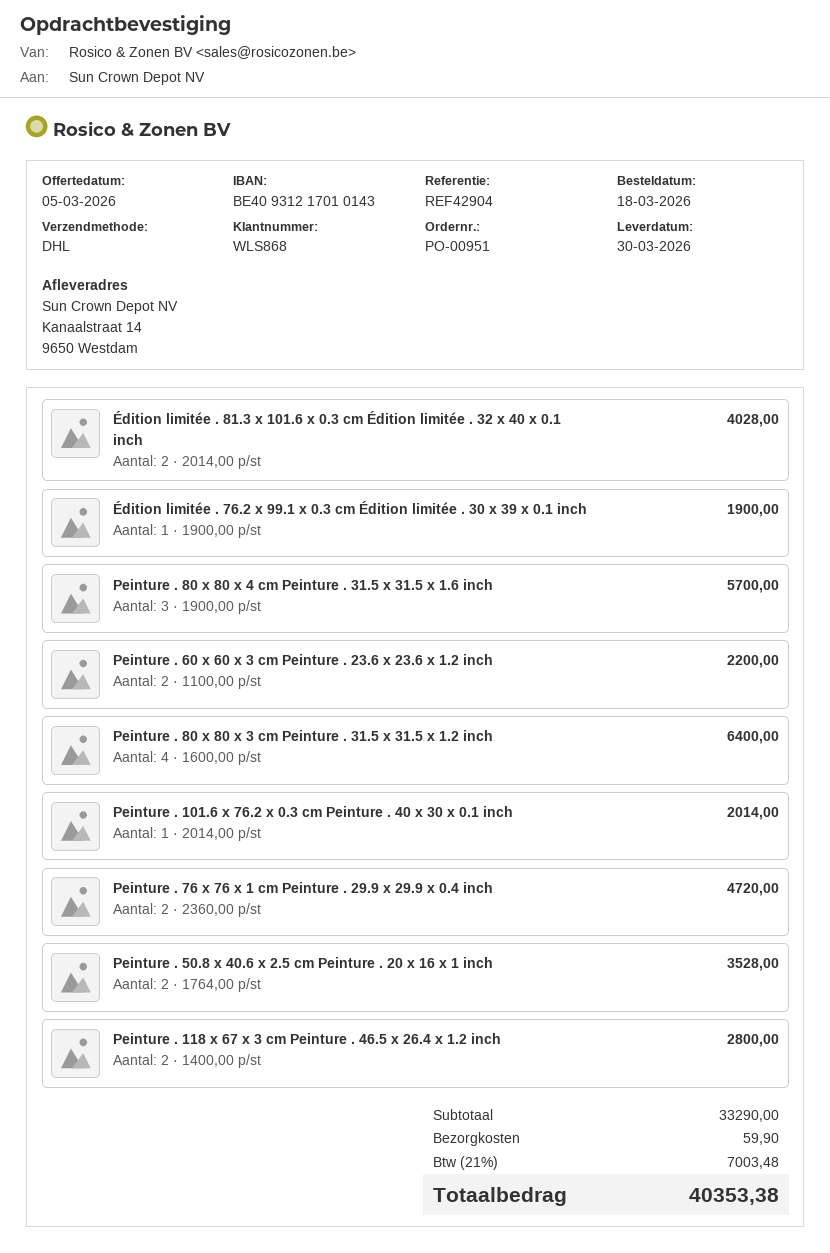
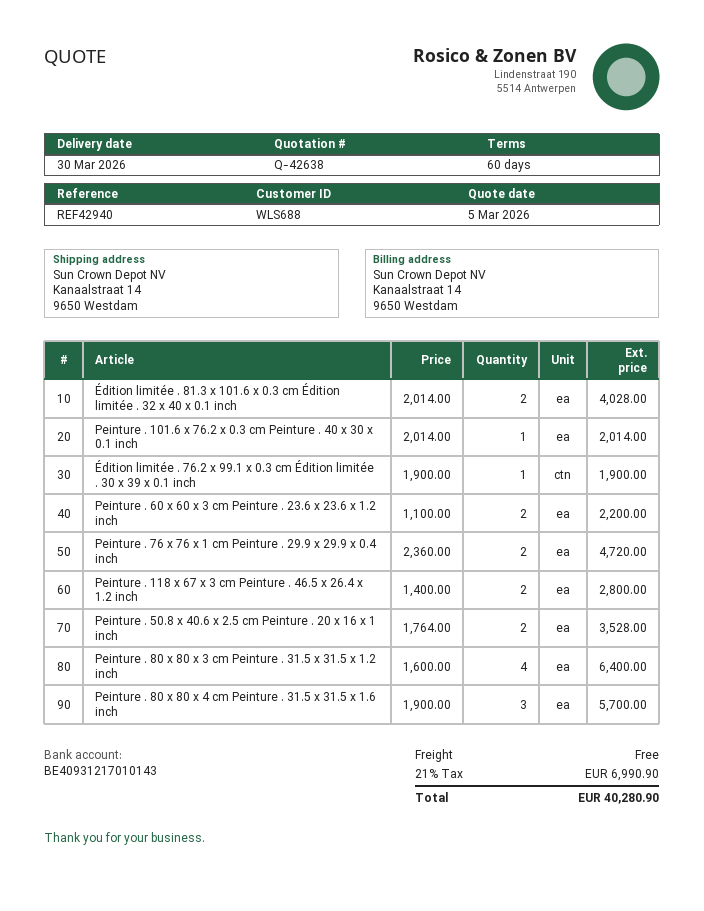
customer number: WLS868 -> WLS688
reference: REF42904 -> REF42940
shipping: 59.90 -> 0.00
tax: 21% = 7003.48 -> 21% = 6990.90
total: 40353.38 -> 40280.90

